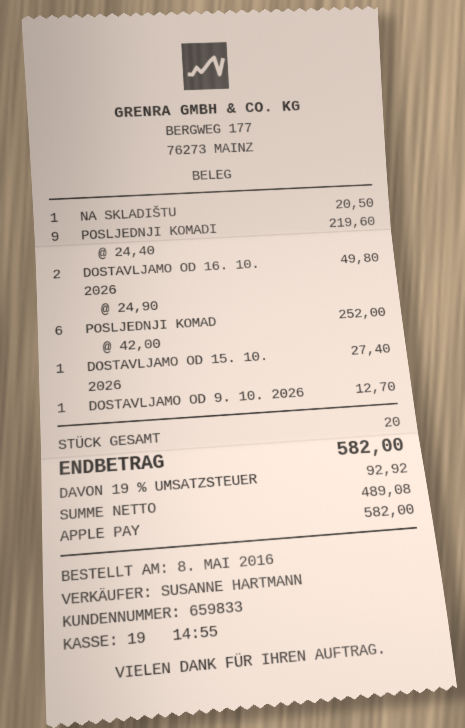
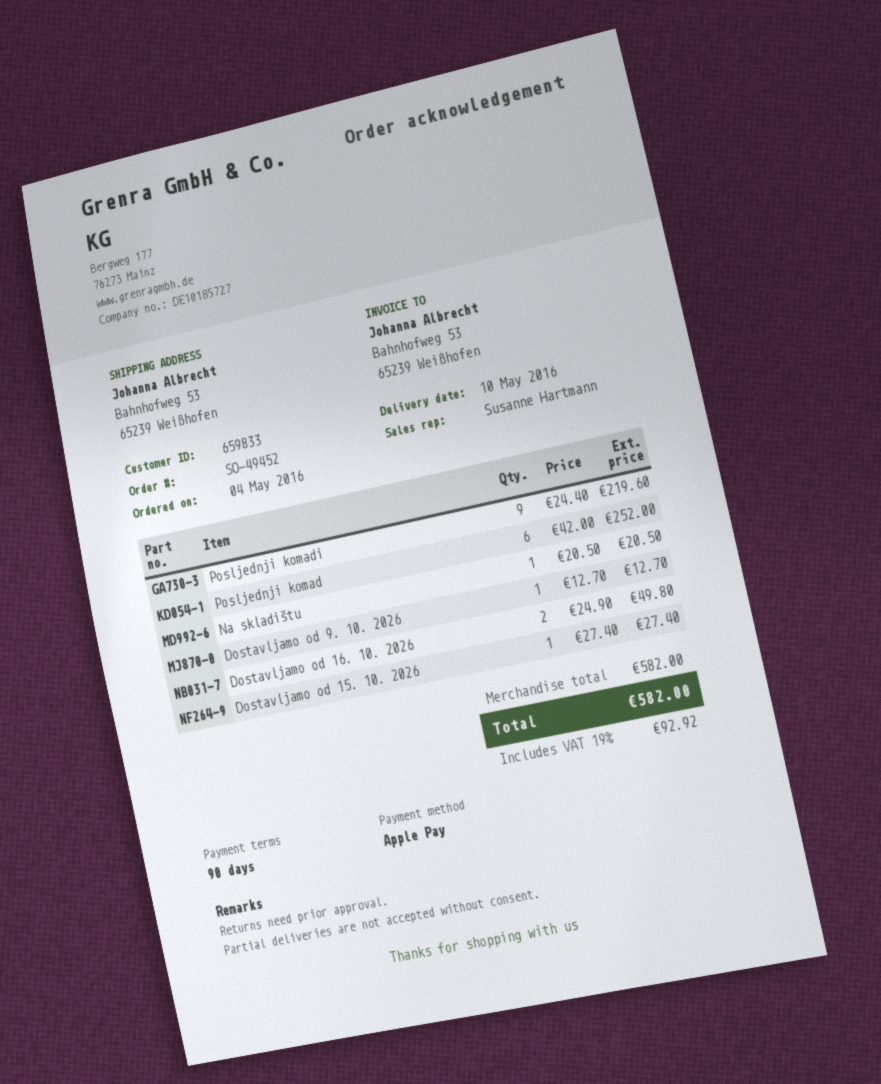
order date: 2016-05-08 -> 2016-05-04

